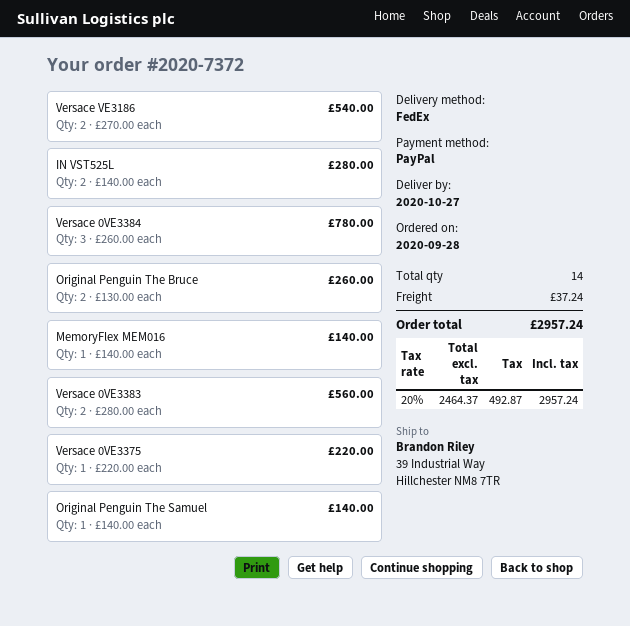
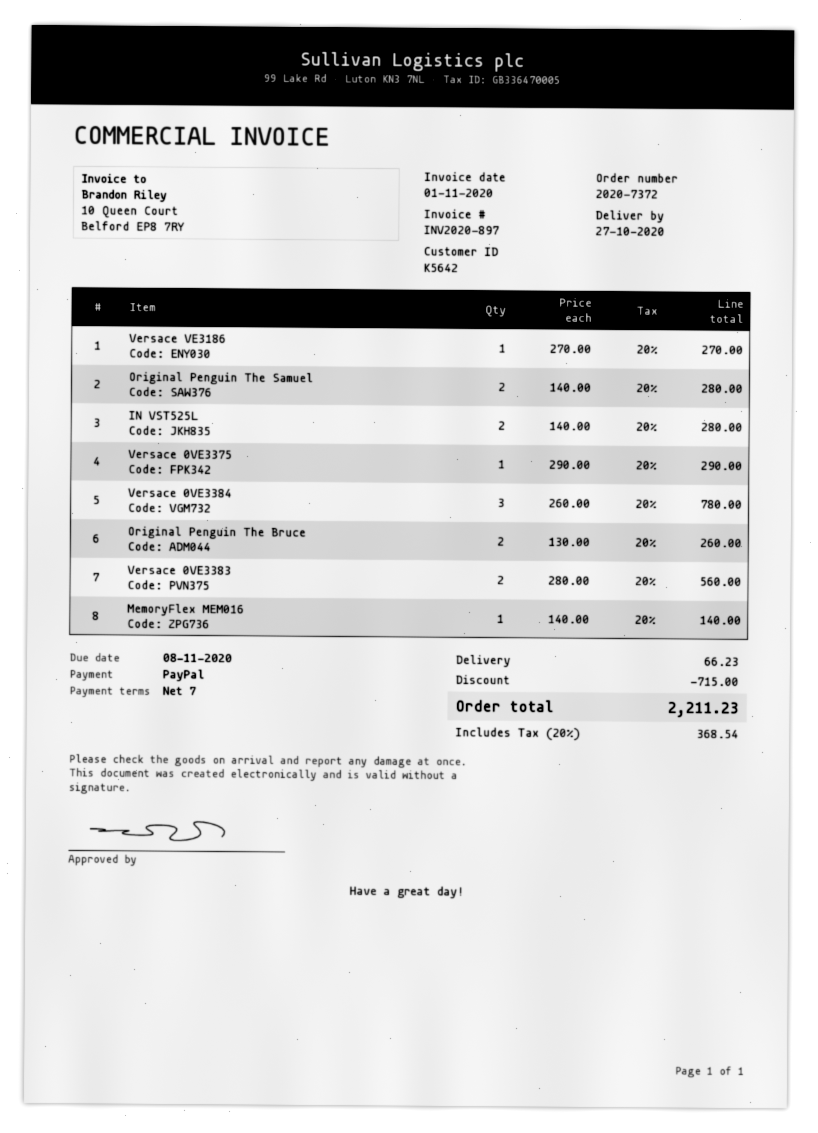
Versace VE3186: 2 x 270.00 = 540.00 -> 1 x 270.00 = 270.00
Versace 0VE3375: 1 x 220.00 = 220.00 -> 1 x 290.00 = 290.00
Original Penguin The Samuel: 1 x 140.00 = 140.00 -> 2 x 140.00 = 280.00
discount: none -> 715.00
shipping: 37.24 -> 66.23
tax: 20% = 492.87 -> 20% = 368.54
total: 2957.24 -> 2211.23

